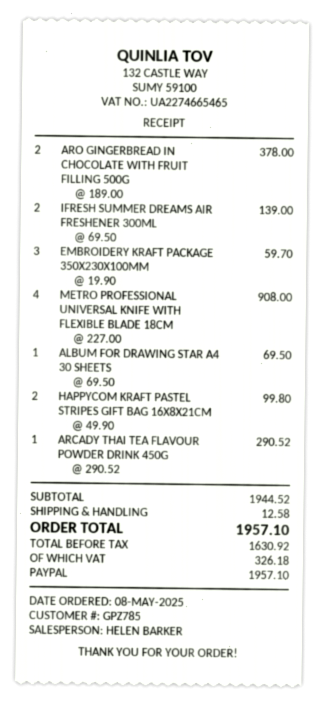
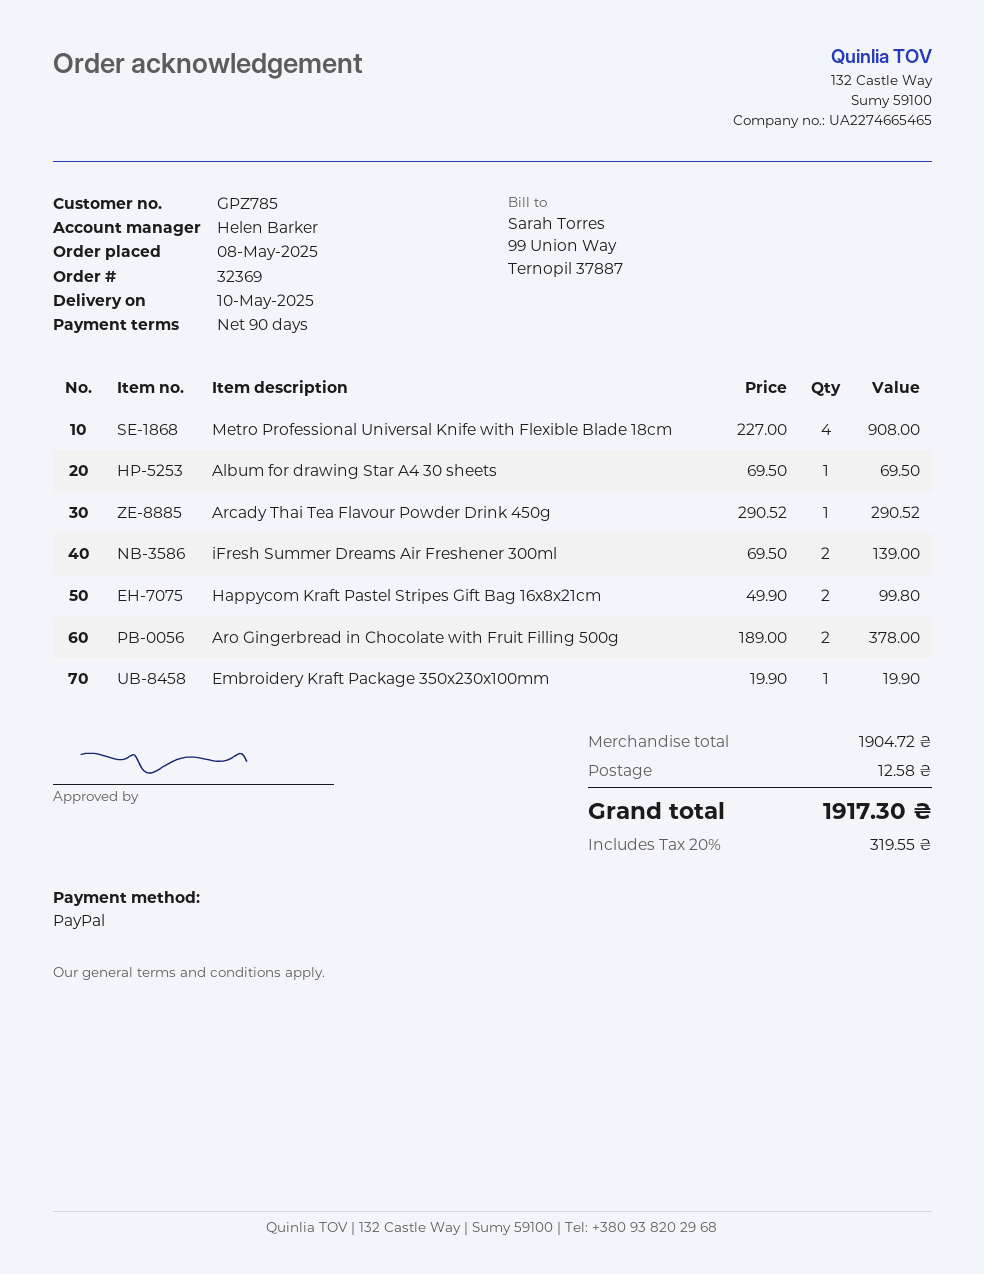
EMBROIDERY KRAFT PACKAGE 350Х230Х100MM: 3 x 19.90 = 59.70 -> 1 x 19.90 = 19.90
subtotal: 1944.52 -> 1904.72
tax: 326.18 -> 319.55
total: 1957.10 -> 1917.30

